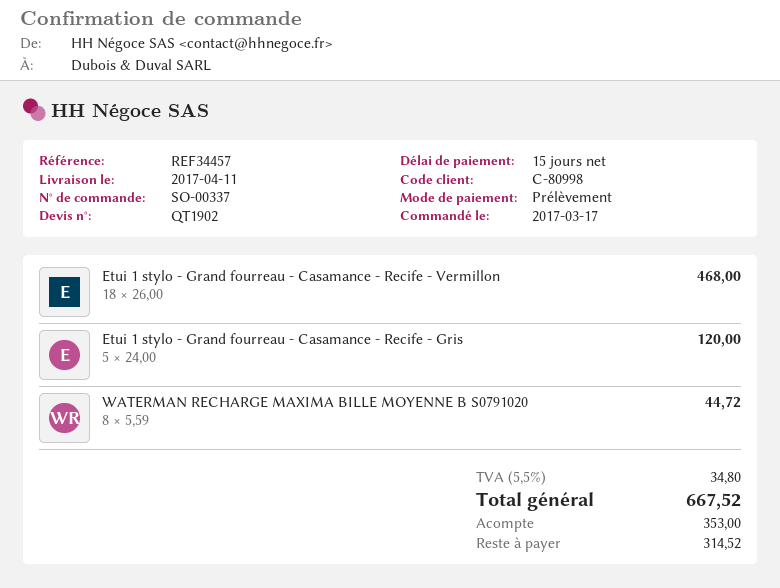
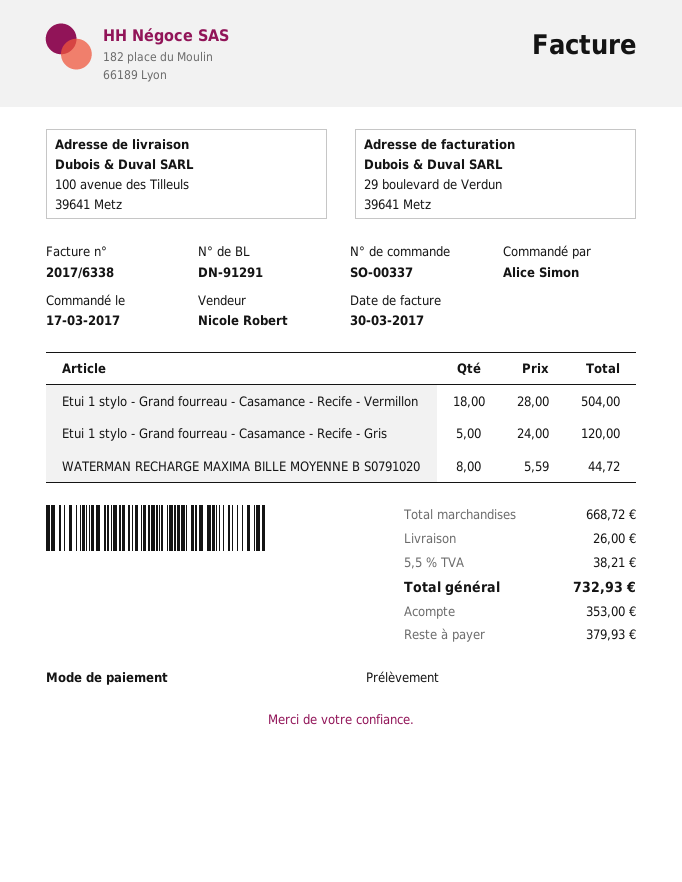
Etui 1 stylo - Grand fourreau - Casamance - Recife - Vermillon: 18 x 26.00 = 468.00 -> 18 x 28.00 = 504.00
shipping: none -> 26.00
tax: 5.5% = 34.80 -> 5.5% = 38.21
total: 667.52 -> 732.93
balance: 314.52 -> 379.93

